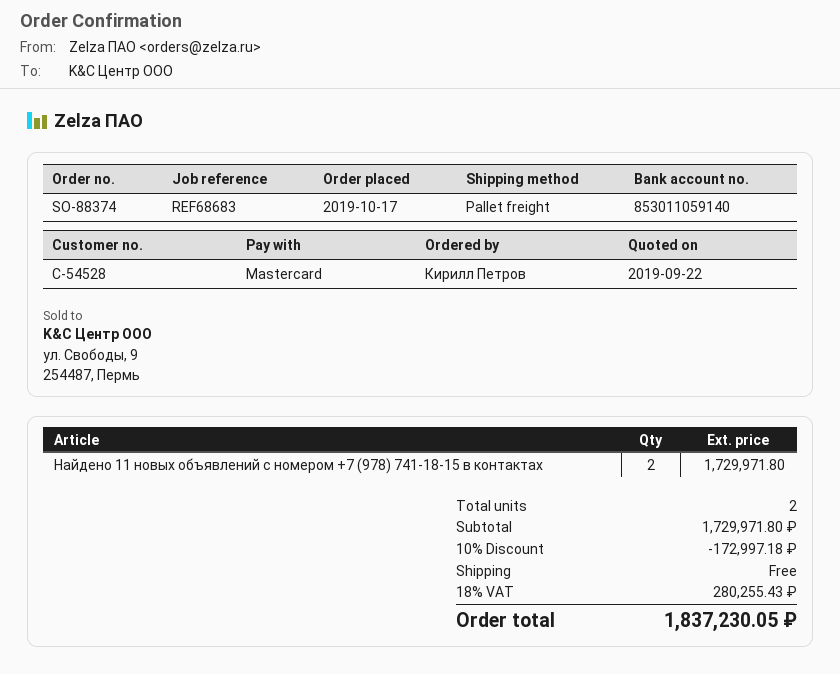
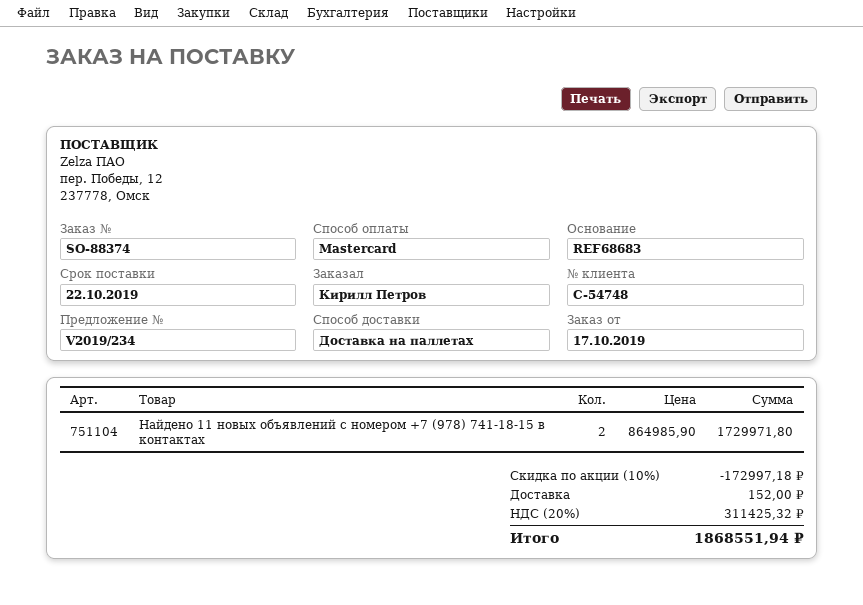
customer number: C-54528 -> C-54748
shipping: 0.00 -> 152.00
tax: 18% = 280255.43 -> 20% = 311425.32
total: 1837230.05 -> 1868551.94

